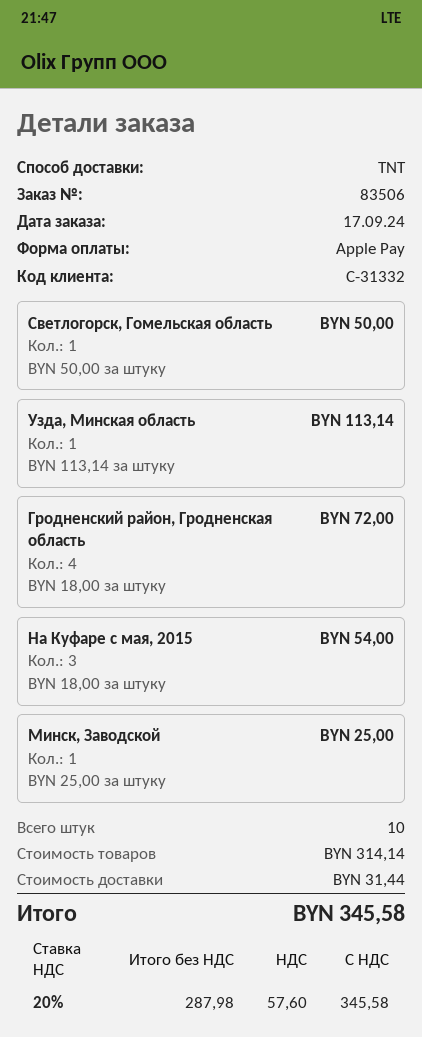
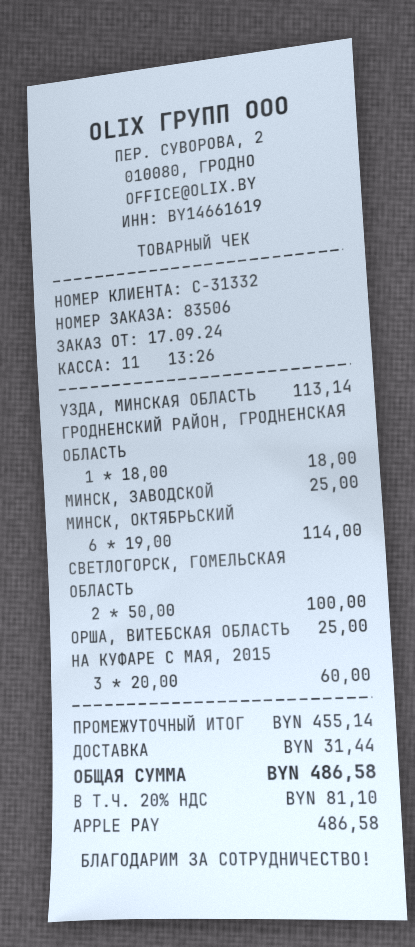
Светлогорск, Гомельская область: 1 x 50.00 = 50.00 -> 2 x 50.00 = 100.00
Гродненский район, Гродненская область: 4 x 18.00 = 72.00 -> 1 x 18.00 = 18.00
На Куфаре с мая, 2015: 3 x 18.00 = 54.00 -> 3 x 20.00 = 60.00
МИНСК, ОКТЯБРЬСКИЙ: none -> 6 x 19.00 = 114.00
ОРША, ВИТЕБСКАЯ ОБЛАСТЬ: none -> 1 x 25.00 = 25.00
subtotal: 314.14 -> 455.14
tax: 20% = 57.60 -> 20% = 81.10
total: 345.58 -> 486.58

